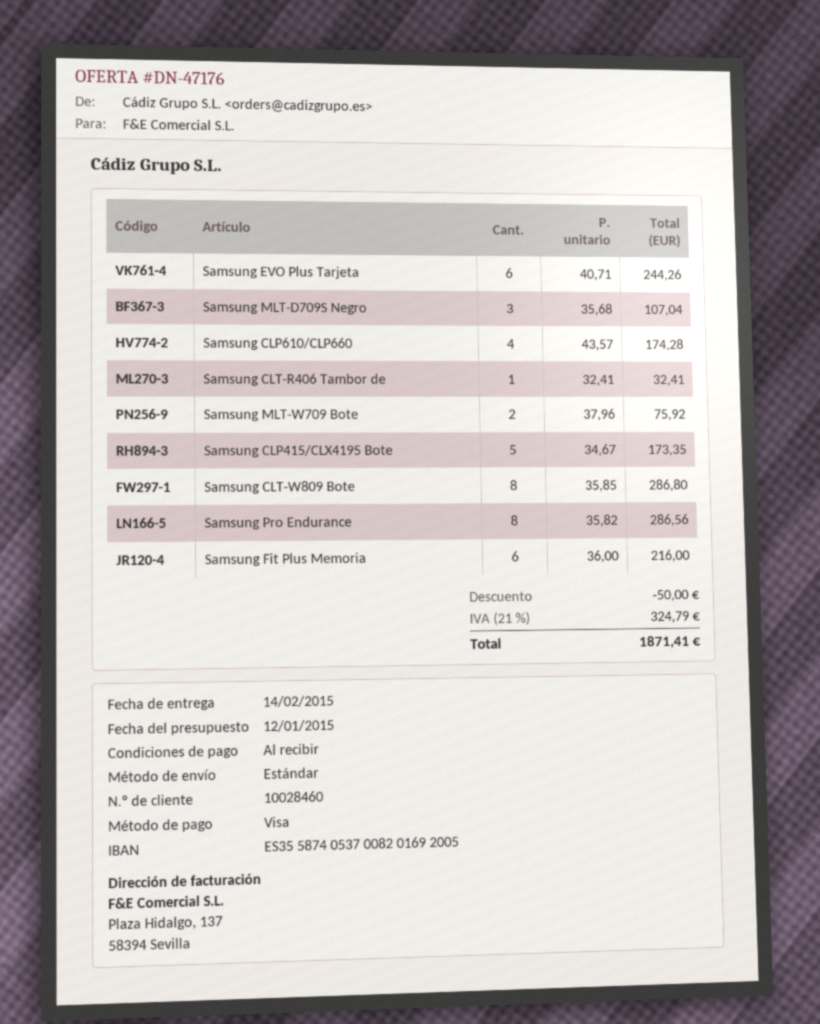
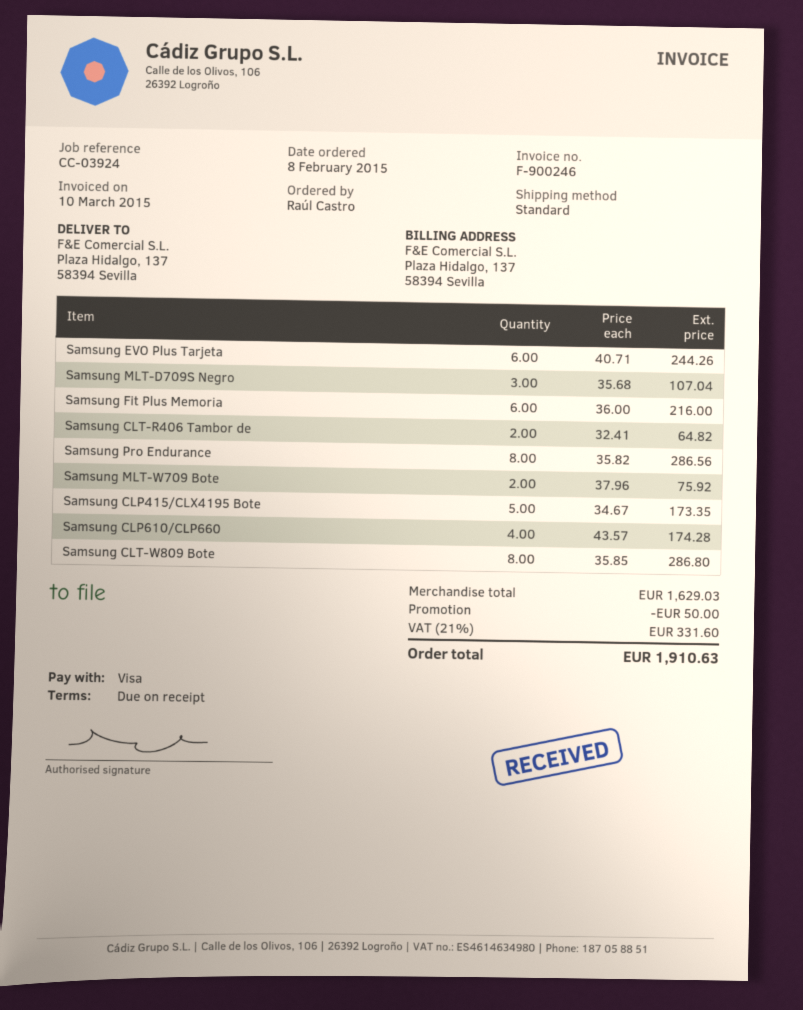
Samsung CLT-R406 Tambor de: 1 x 32.41 = 32.41 -> 2 x 32.41 = 64.82
tax: 21% = 324.79 -> 21% = 331.60
total: 1871.41 -> 1910.63

